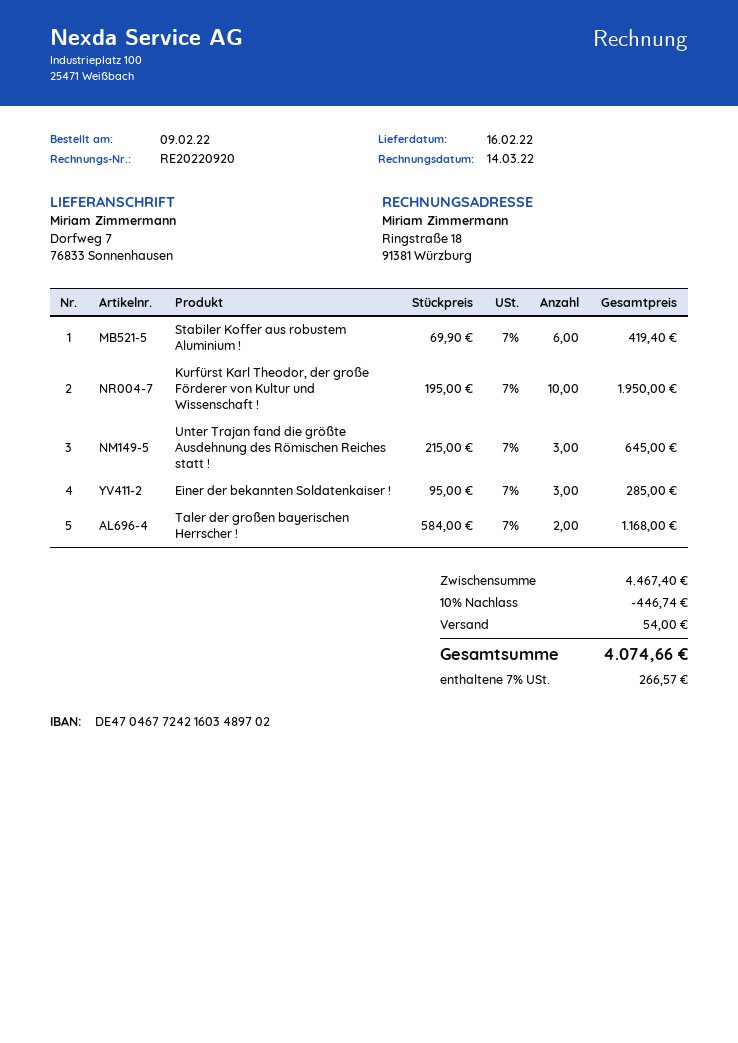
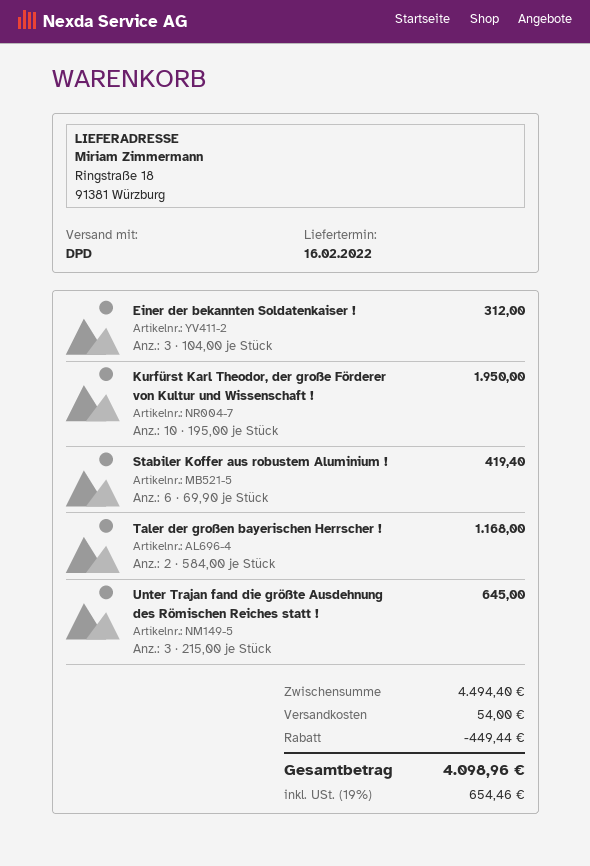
ship to: Dorfweg 7, 76833 Sonnenhausen -> Ringstraße 18, 91381 Würzburg
Einer der bekannten Soldatenkaiser !: 3 x 95.00 = 285.00 -> 3 x 104.00 = 312.00
subtotal: 4467.40 -> 4494.40
discount: 446.74 -> 449.44
tax: 7% = 266.57 -> 19% = 654.46
total: 4074.66 -> 4098.96

